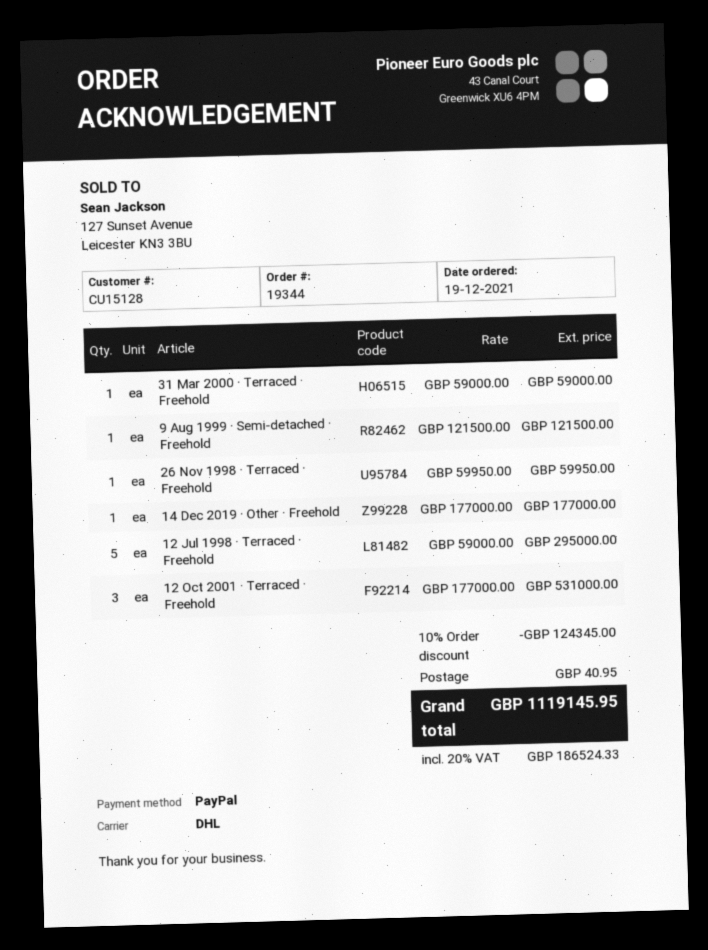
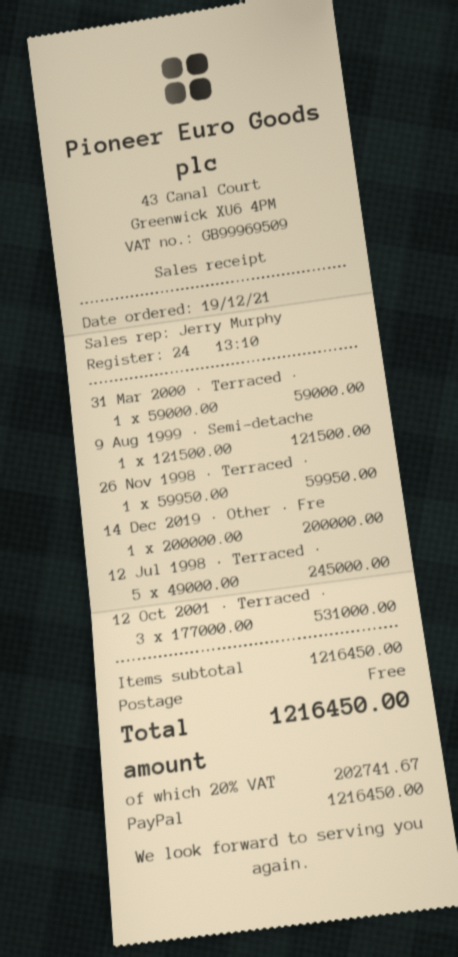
14 Dec 2019 · Other · Freehold: 1 x 177000.00 = 177000.00 -> 1 x 200000.00 = 200000.00
12 Jul 1998 · Terraced · Freehold: 5 x 59000.00 = 295000.00 -> 5 x 49000.00 = 245000.00
discount: 10% = 124345.00 -> none
shipping: 40.95 -> 0.00
tax: 20% = 186524.33 -> 20% = 202741.67
total: 1119145.95 -> 1216450.00

